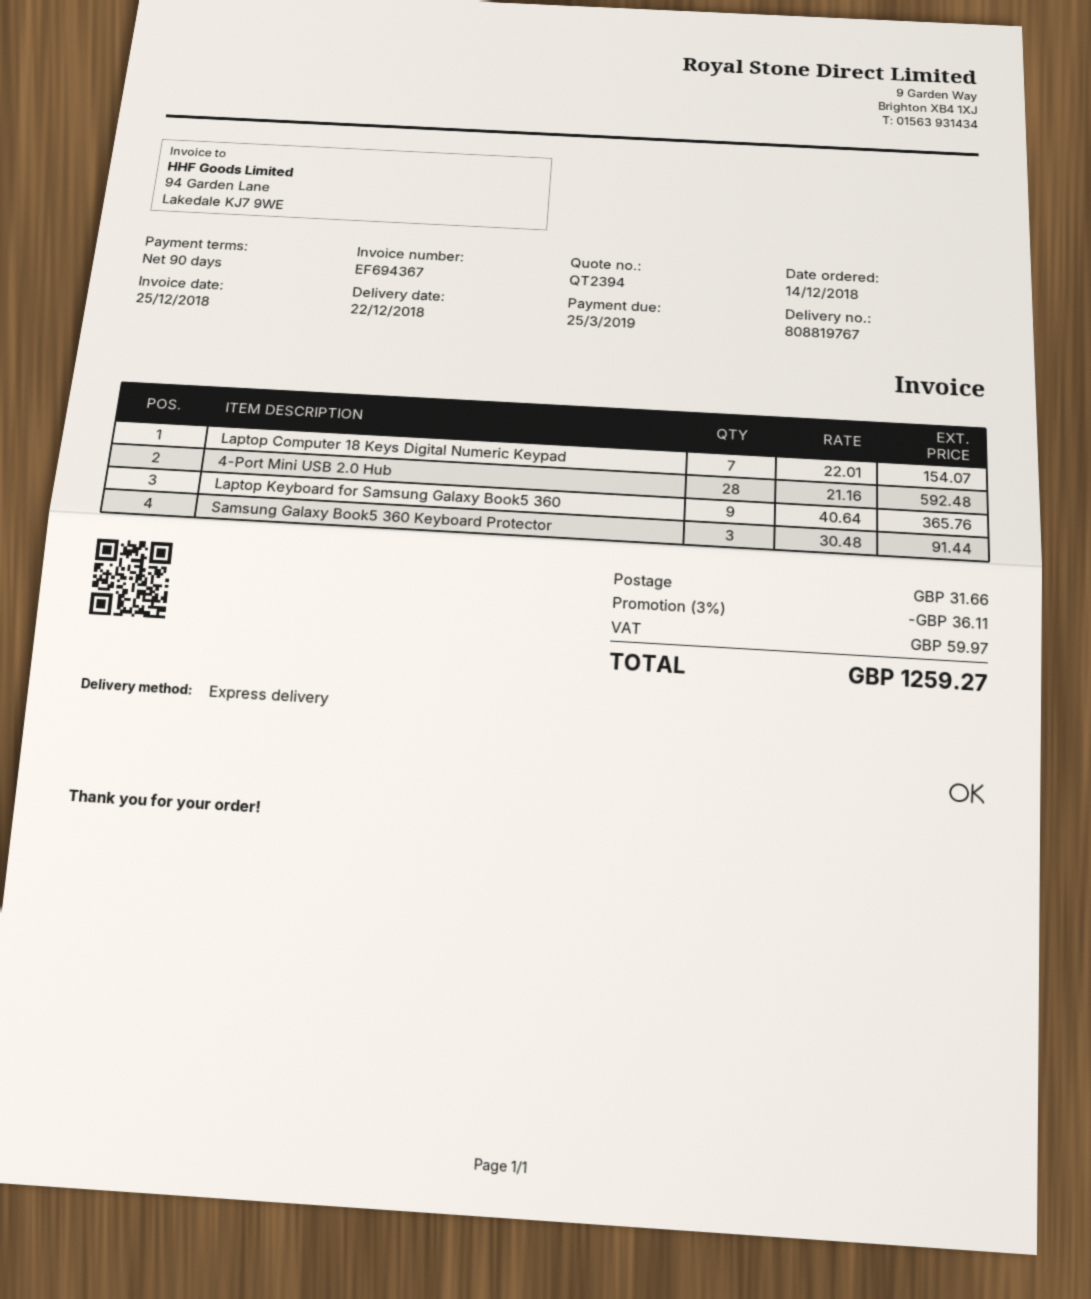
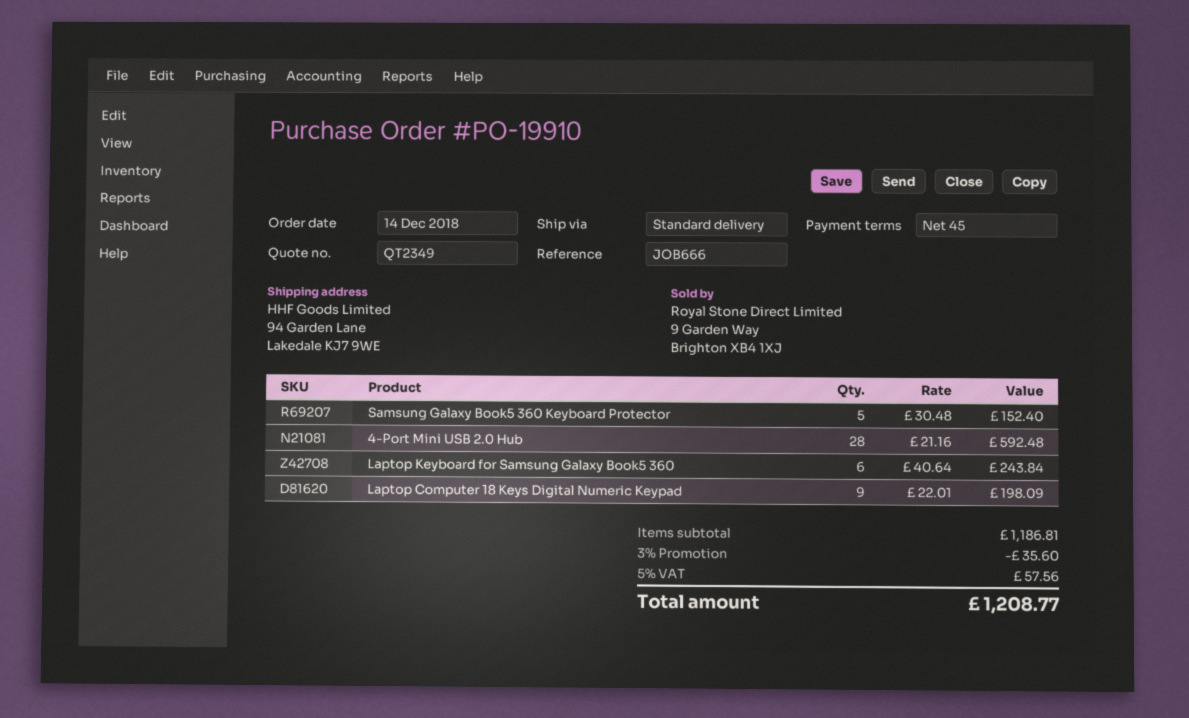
quote number: QT2394 -> QT2349
payment terms: 90 days -> 45 days
shipping method: express -> standard
Laptop Computer 18 Keys Digital Numeric Keypad: 7 x 22.01 = 154.07 -> 9 x 22.01 = 198.09
Laptop Keyboard for Samsung Galaxy Book5 360: 9 x 40.64 = 365.76 -> 6 x 40.64 = 243.84
Samsung Galaxy Book5 360 Keyboard Protector: 3 x 30.48 = 91.44 -> 5 x 30.48 = 152.40
discount: 3% = 36.11 -> 3% = 35.60
shipping: 31.66 -> none
tax: 59.97 -> 57.56
total: 1259.27 -> 1208.77

